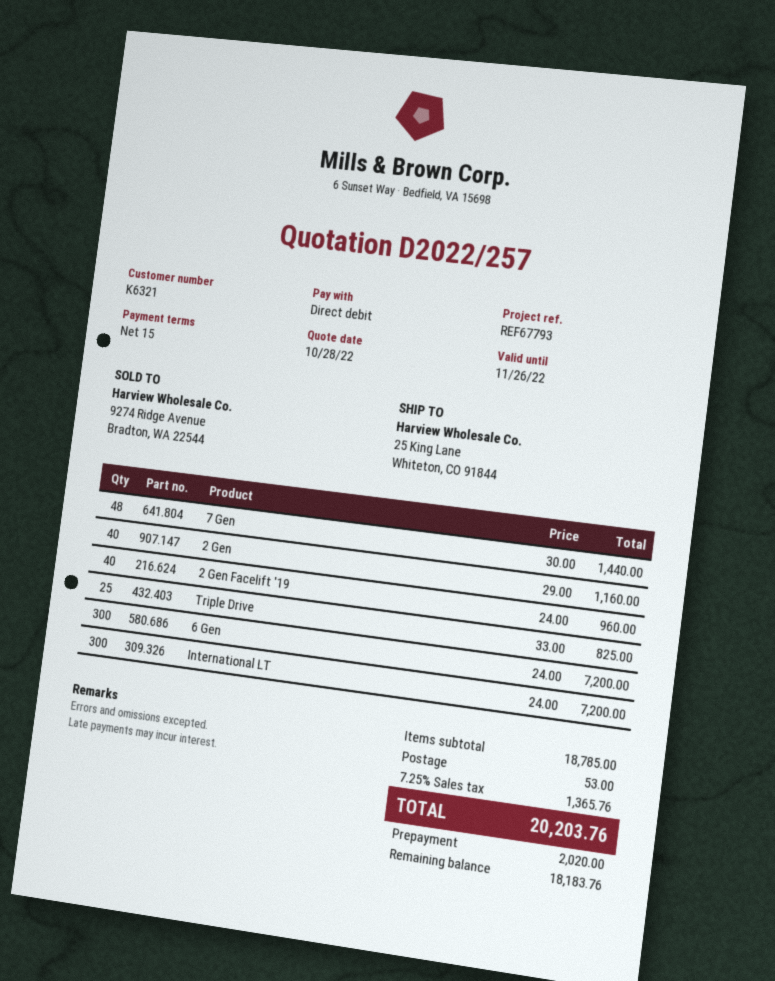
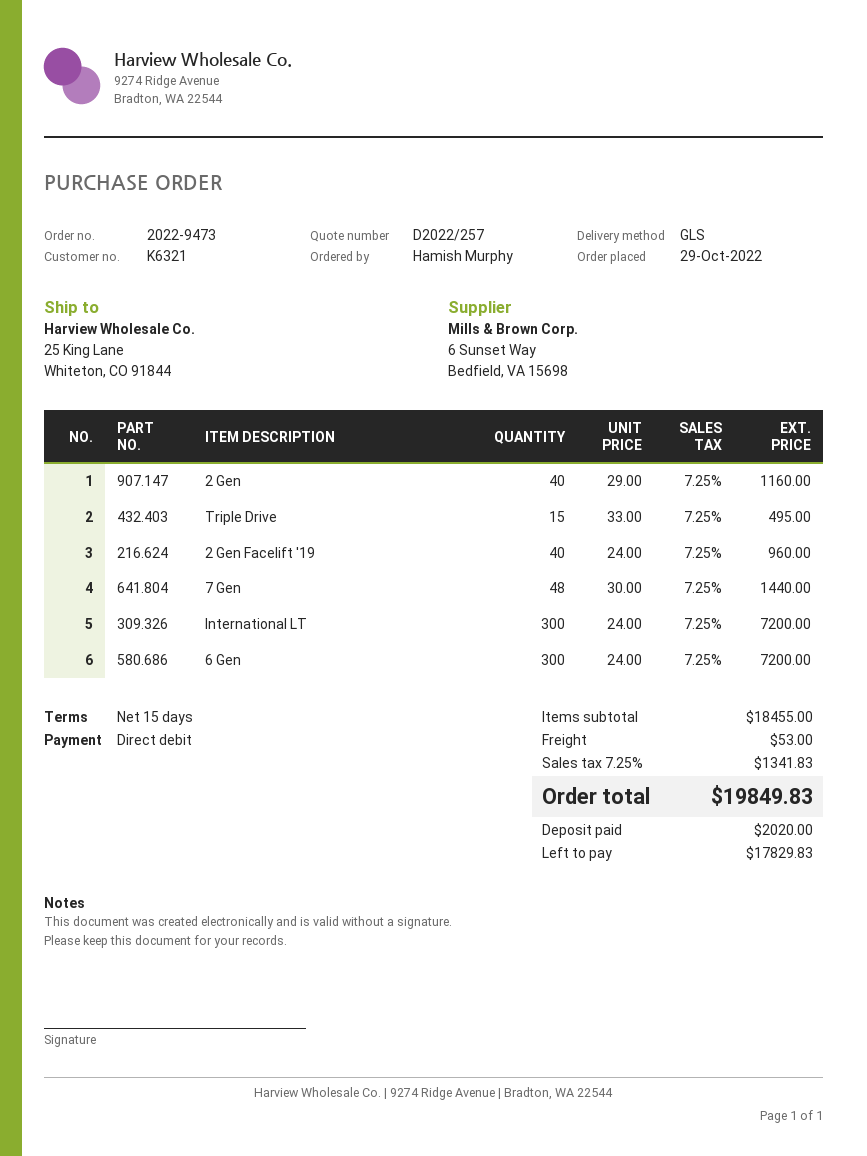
Triple Drive: 25 x 33.00 = 825.00 -> 15 x 33.00 = 495.00
subtotal: 18785.00 -> 18455.00
tax: 7.25% = 1365.76 -> 7.25% = 1341.83
total: 20203.76 -> 19849.83
balance: 18183.76 -> 17829.83

